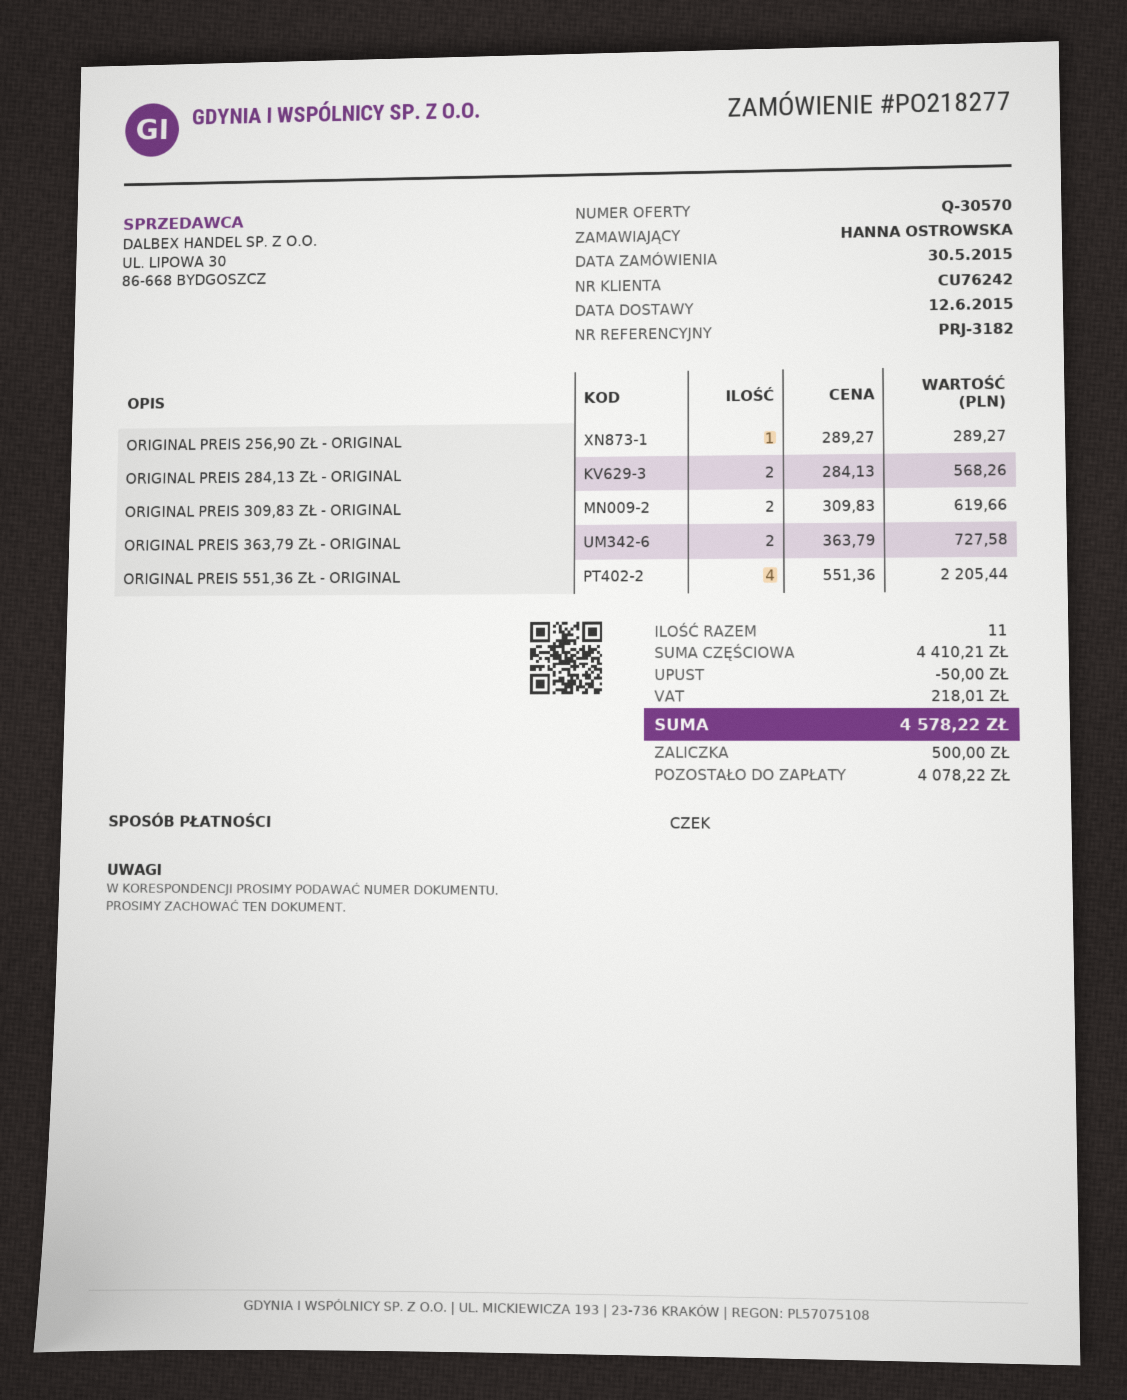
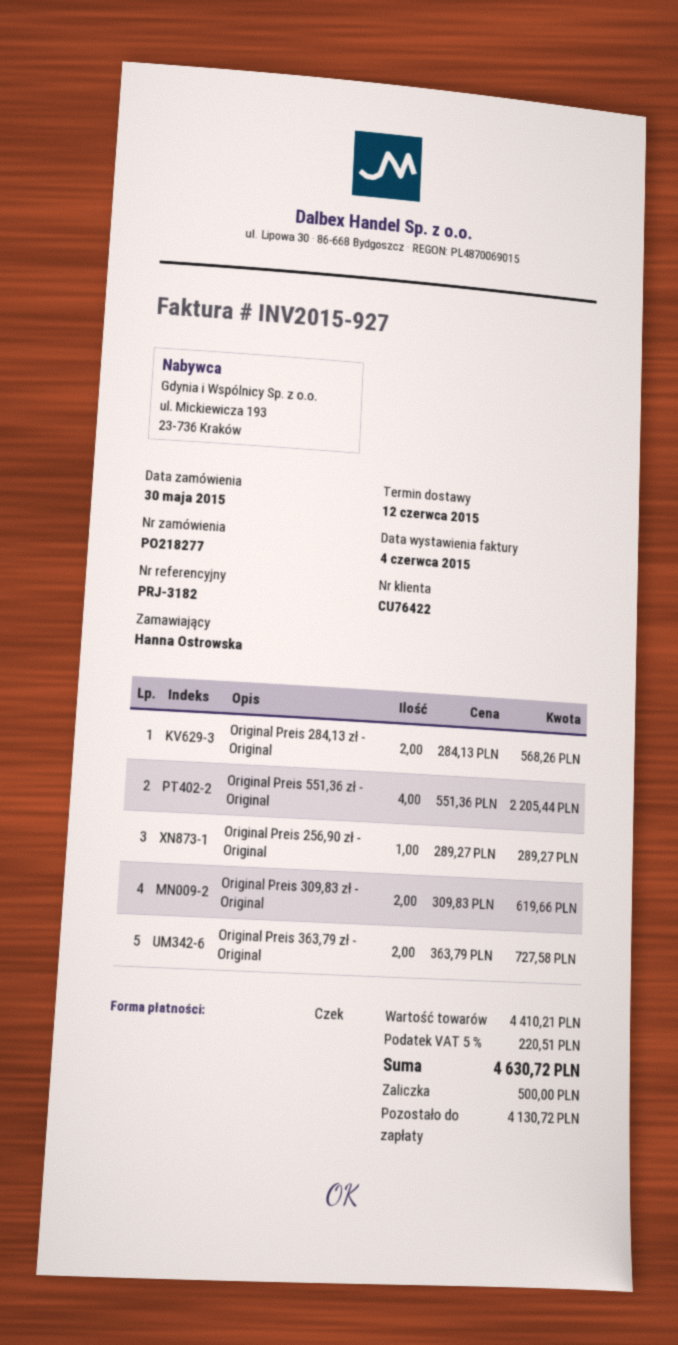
customer number: CU76242 -> CU76422
discount: 50.00 -> none
tax: 218.01 -> 220.51
total: 4578.22 -> 4630.72
balance: 4078.22 -> 4130.72

